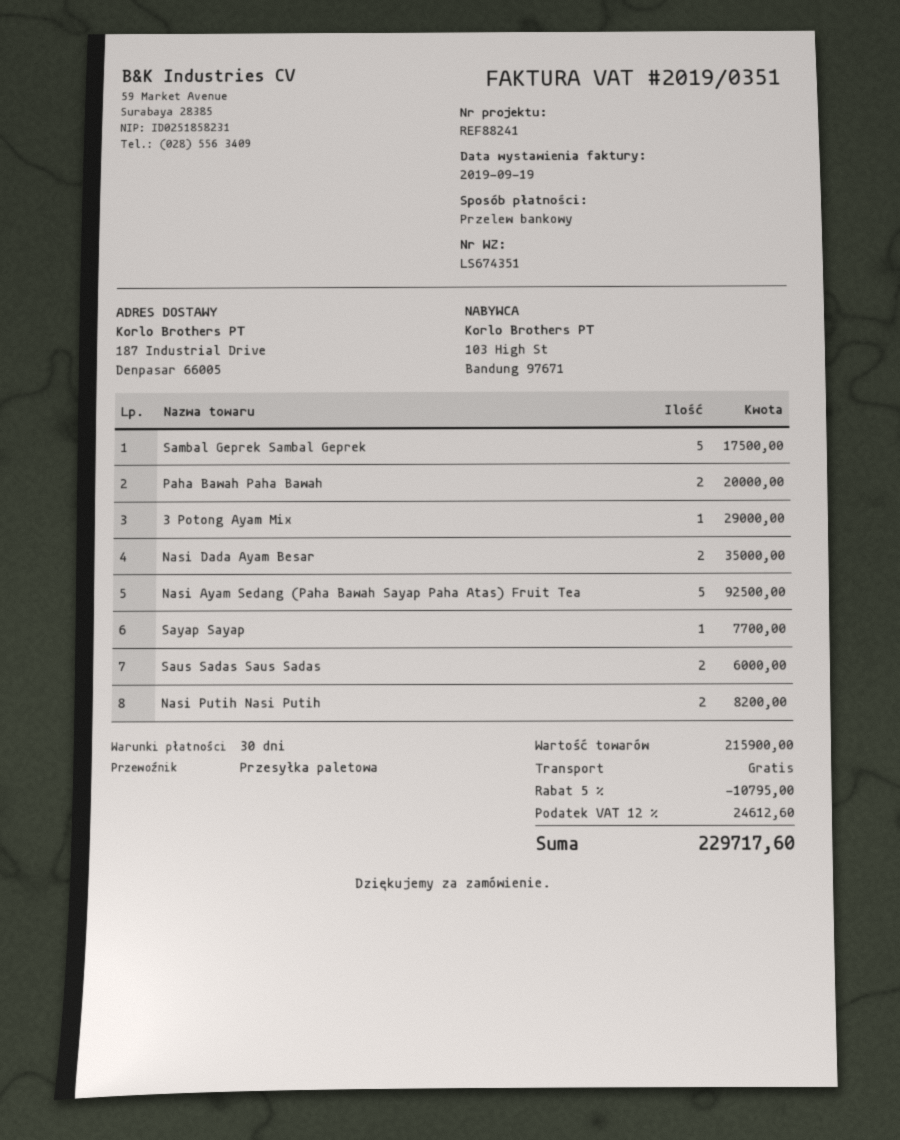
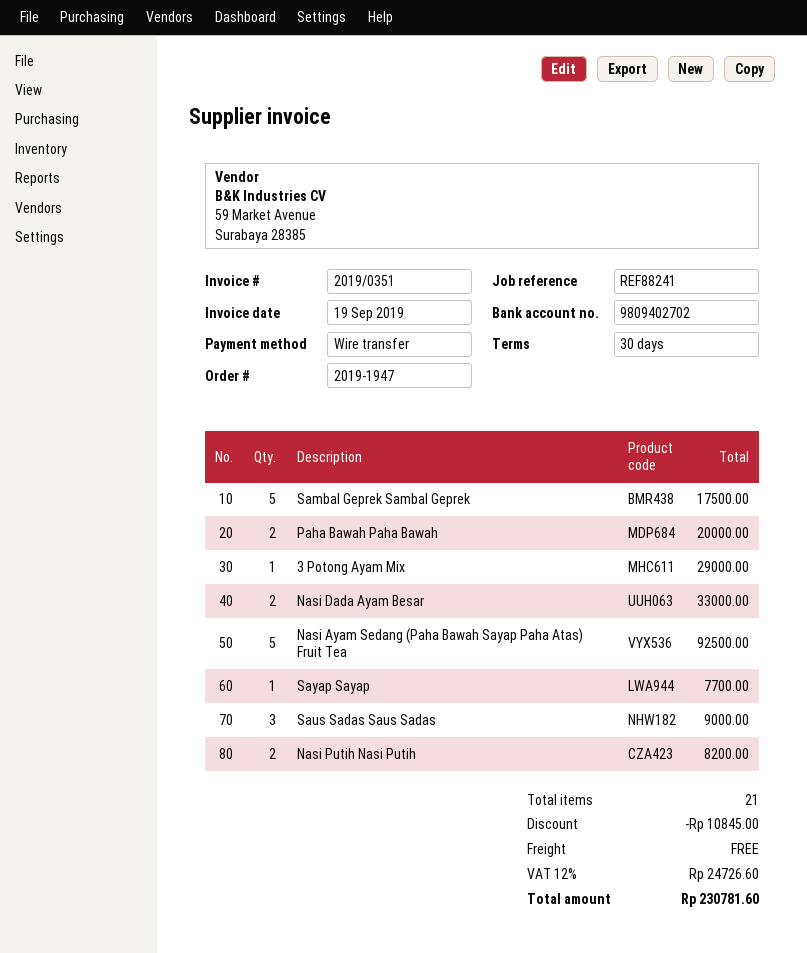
Nasi Dada Ayam Besar: 2 for 35000.00 -> 2 for 33000.00
Saus Sadas Saus Sadas: 2 for 6000.00 -> 3 for 9000.00
discount: 10795.00 -> 10845.00
tax: 12% = 24612.60 -> 12% = 24726.60
total: 229717.60 -> 230781.60

